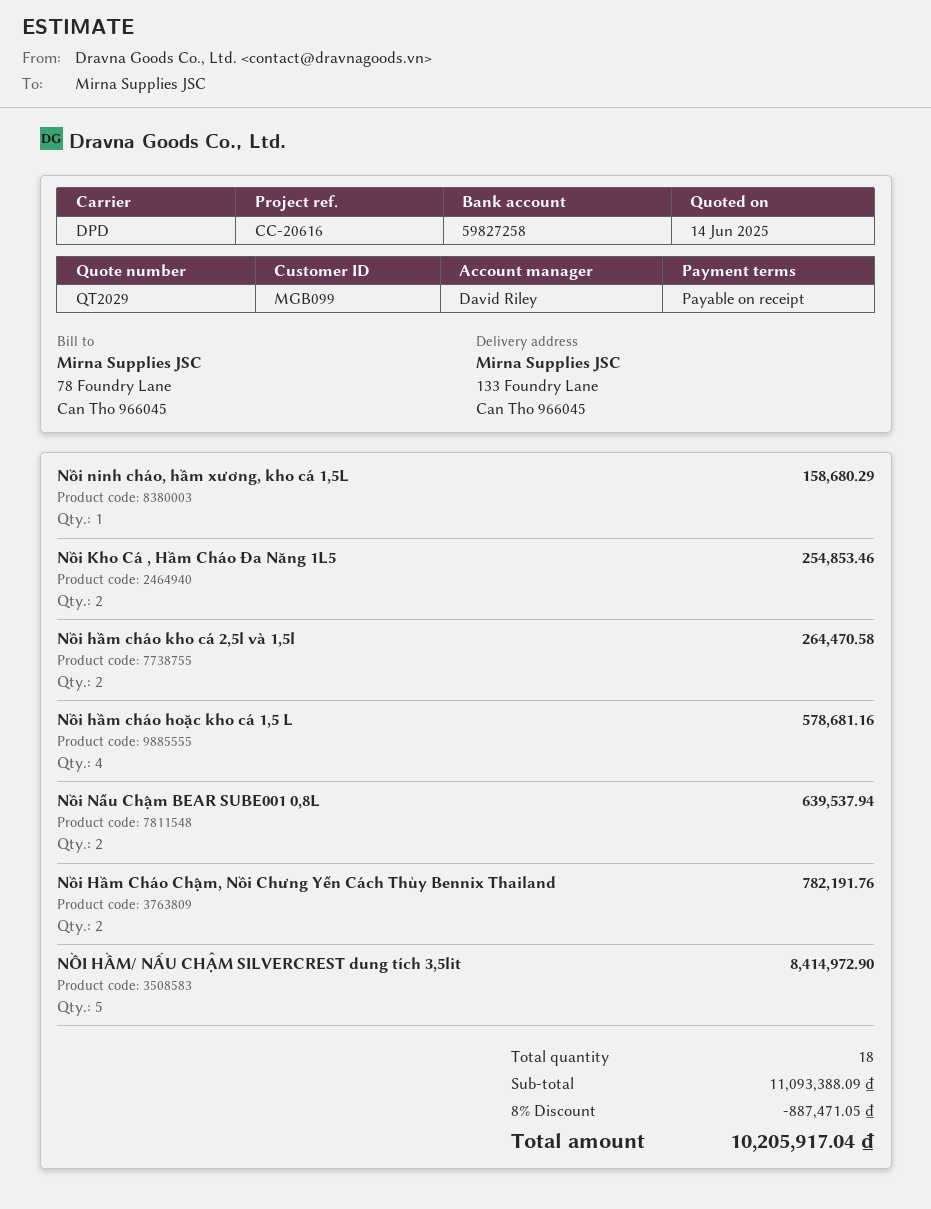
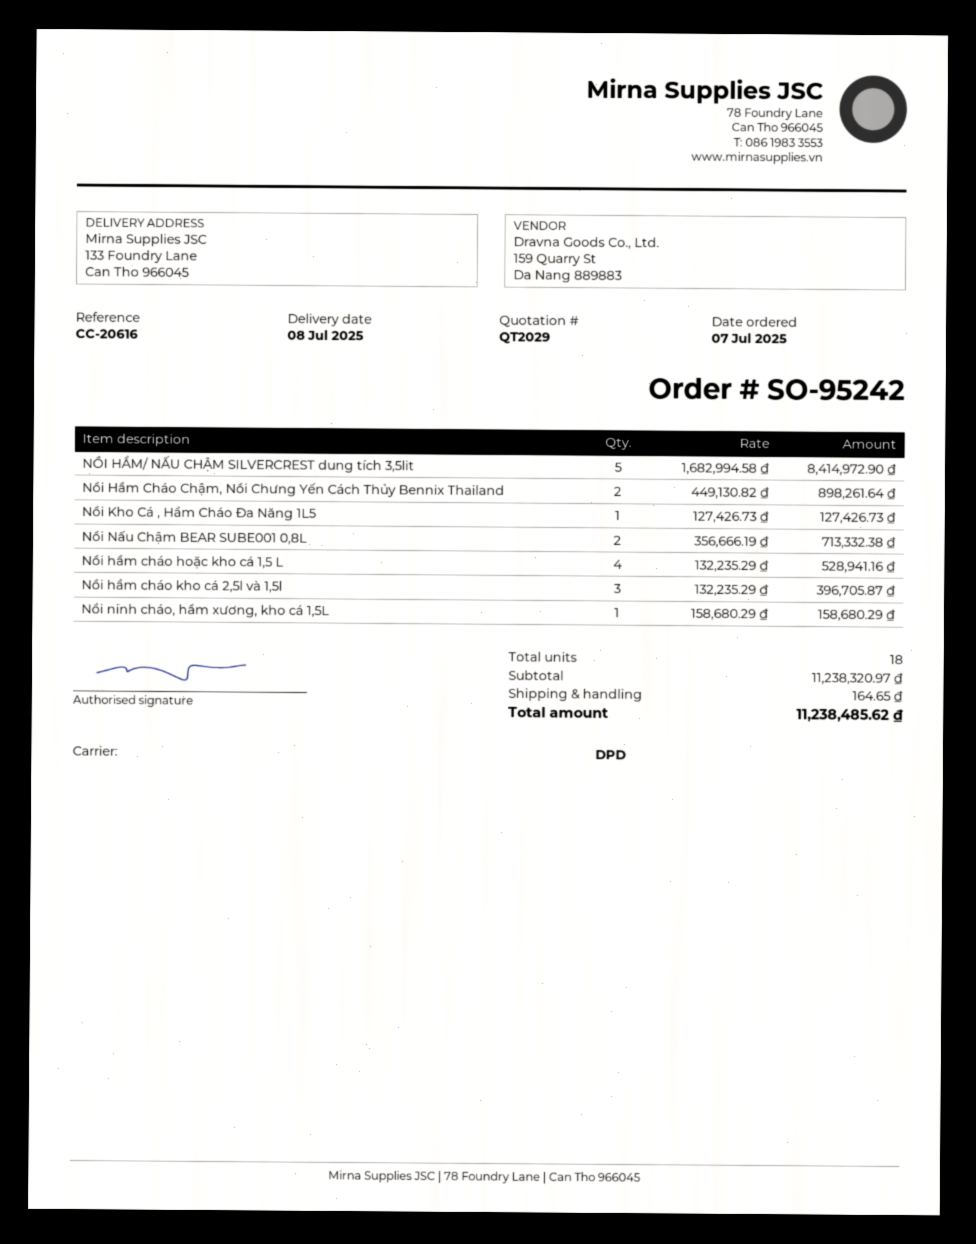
Nồi Kho Cá , Hầm Cháo Đa Năng 1L5: 2 for 254853.46 -> 1 for 127426.73
Nồi hầm cháo kho cá 2,5l và 1,5l: 2 for 264470.58 -> 3 for 396705.87
Nồi hầm cháo hoặc kho cá 1,5 L: 4 for 578681.16 -> 4 for 528941.16
Nồi Nấu Chậm BEAR SUBE001 0,8L: 2 for 639537.94 -> 2 for 713332.38
Nồi Hầm Cháo Chậm, Nồi Chưng Yến Cách Thủy Bennix Thailand: 2 for 782191.76 -> 2 for 898261.64
subtotal: 11093388.09 -> 11238320.97
discount: 8% = 887471.05 -> none
shipping: none -> 164.65
total: 10205917.04 -> 11238485.62

